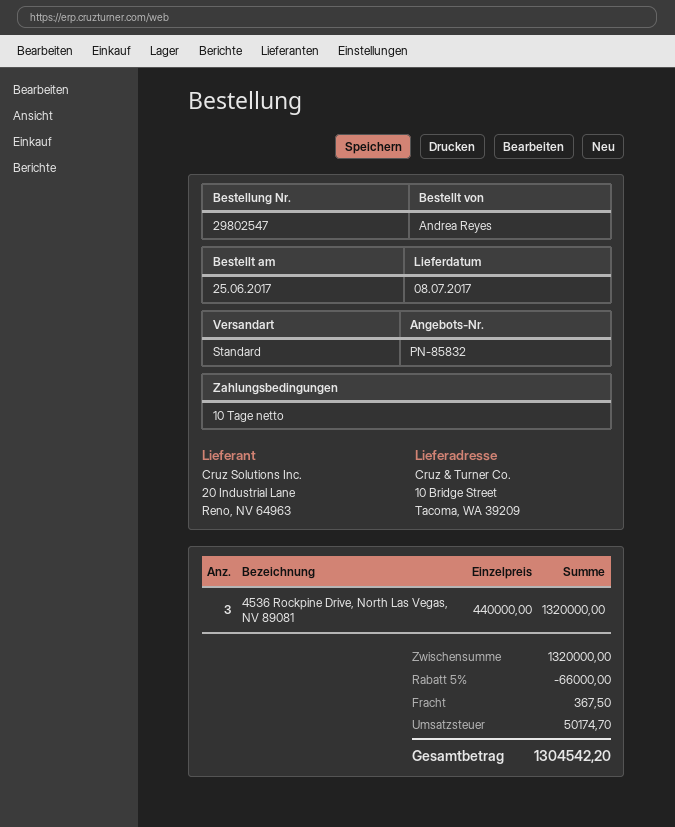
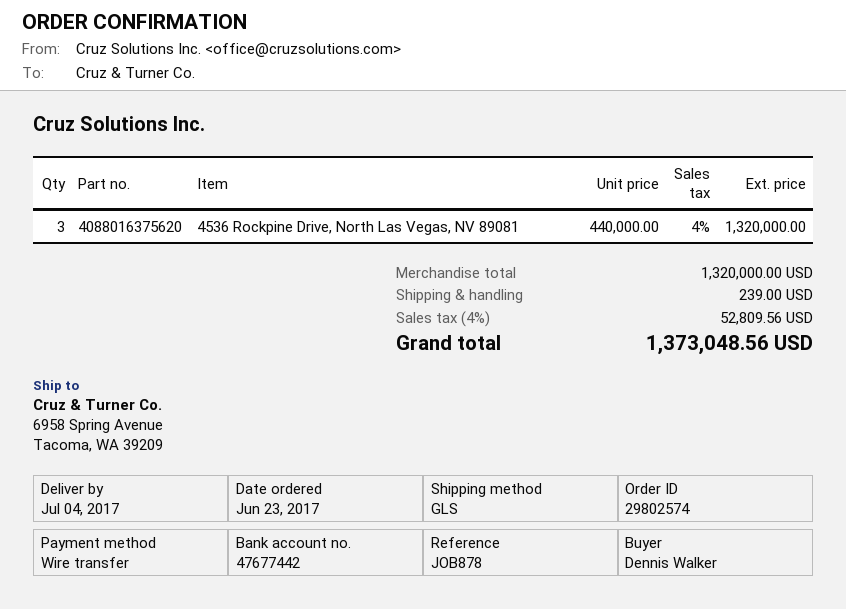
order number: 29802547 -> 29802574
order date: 2017-06-25 -> 2017-06-23
delivery date: 2017-07-08 -> 2017-07-04
ordered by: Andrea Reyes -> Dennis Walker
shipping method: standard -> GLS
ship to: 10 Bridge Street, Tacoma, WA 39209 -> 6958 Spring Avenue, Tacoma, WA 39209
discount: 5% = 66000.00 -> none
shipping: 367.50 -> 239.00
tax: 50174.70 -> 52809.56
total: 1304542.20 -> 1373048.56

